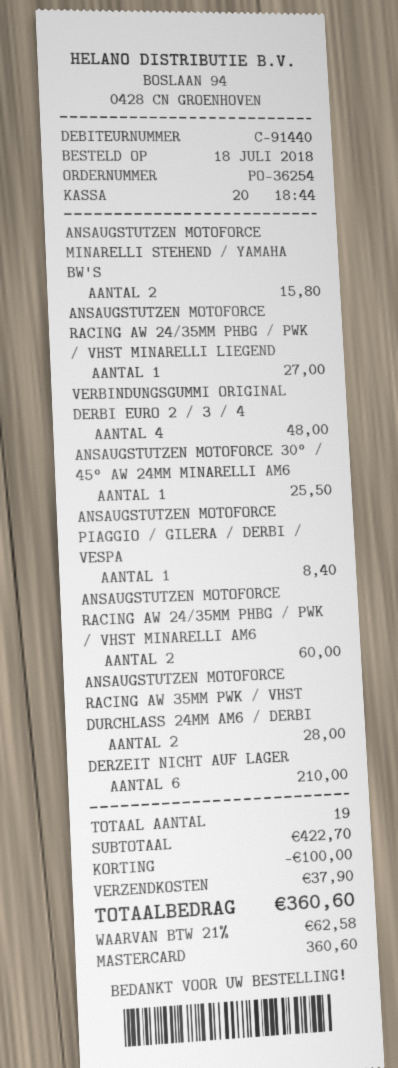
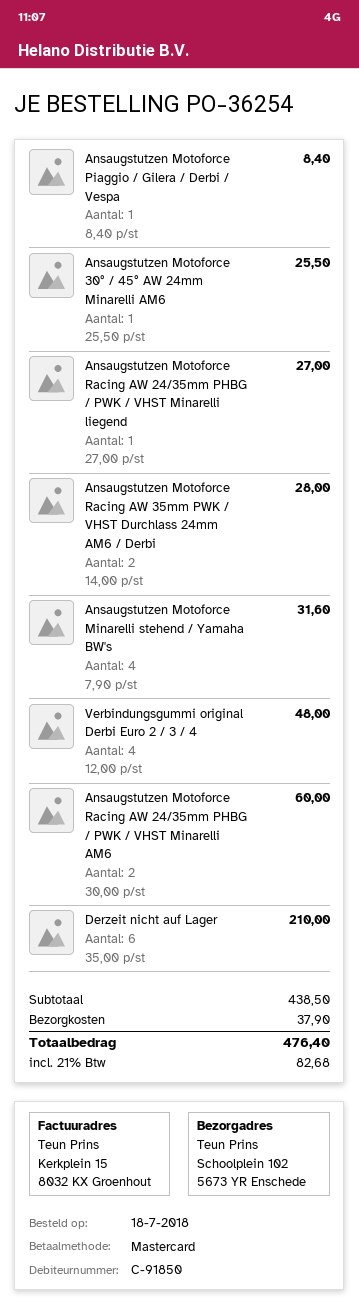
customer number: C-91440 -> C-91850
ANSAUGSTUTZEN MOTOFORCE MINARELLI STEHEND / YAMAHA BW'S: 2 for 15.80 -> 4 for 31.60
subtotal: 422.70 -> 438.50
discount: 100.00 -> none
tax: 21% = 62.58 -> 21% = 82.68
total: 360.60 -> 476.40

